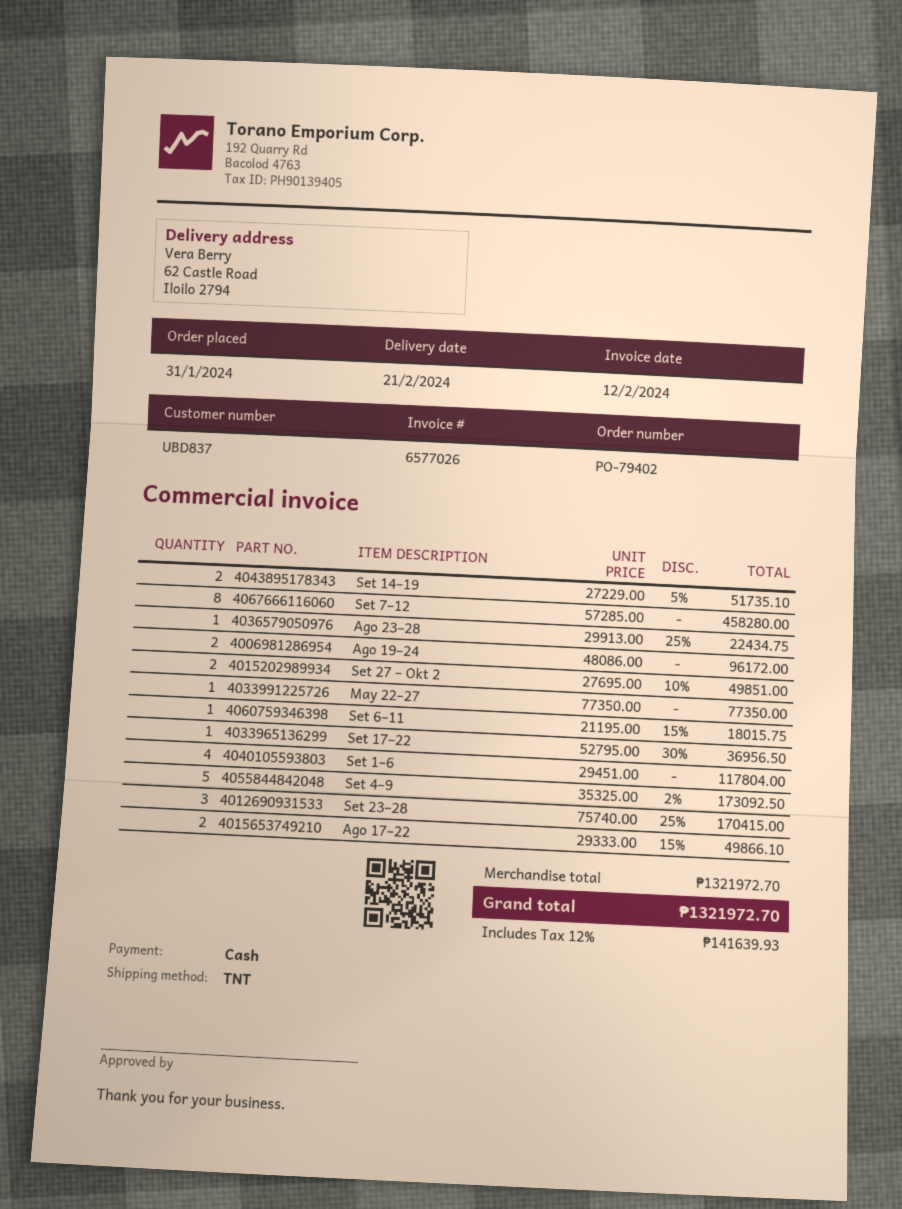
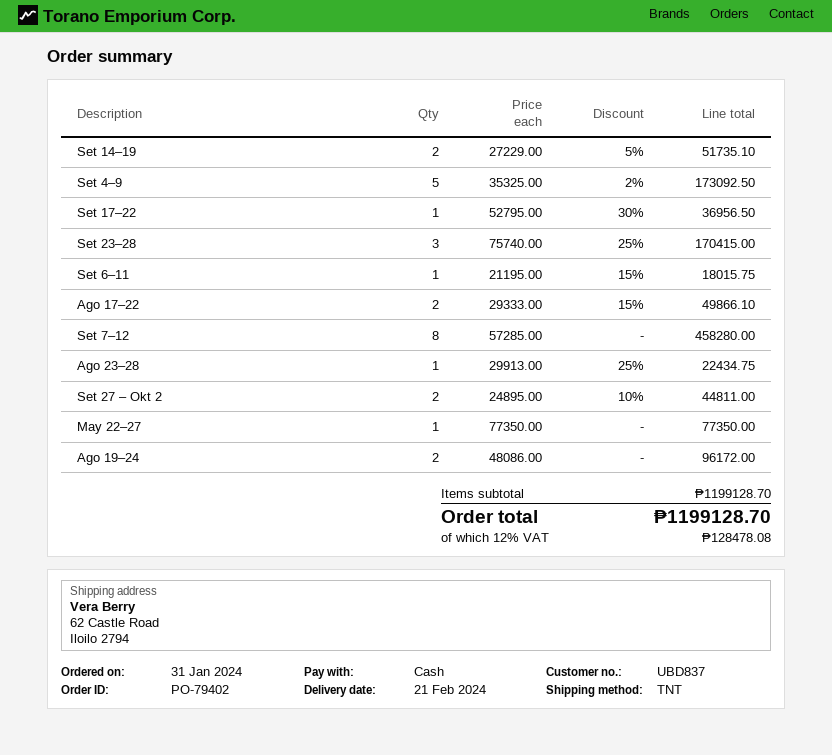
Set 27 – Okt 2: 2 x 27695.00 - 10% = 49851.00 -> 2 x 24895.00 - 10% = 44811.00
Set 1–6: 4 x 29451.00 = 117804.00 -> none
subtotal: 1321972.70 -> 1199128.70
tax: 12% = 141639.93 -> 12% = 128478.08
total: 1321972.70 -> 1199128.70

